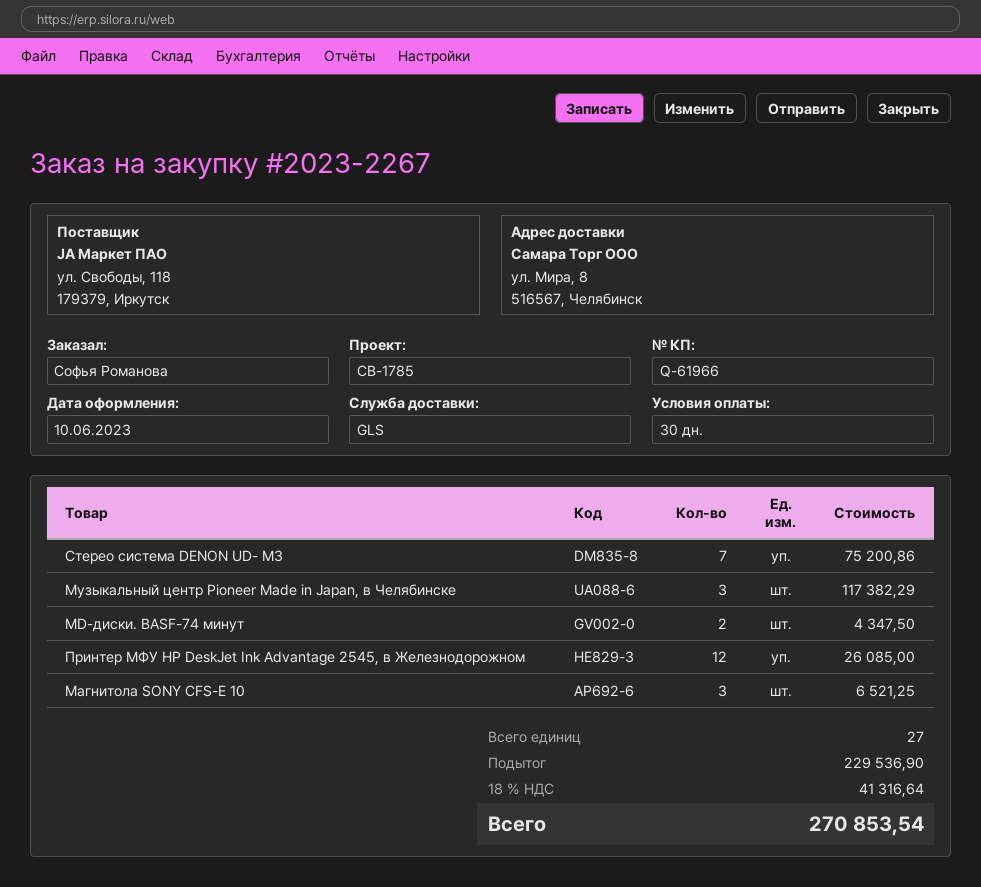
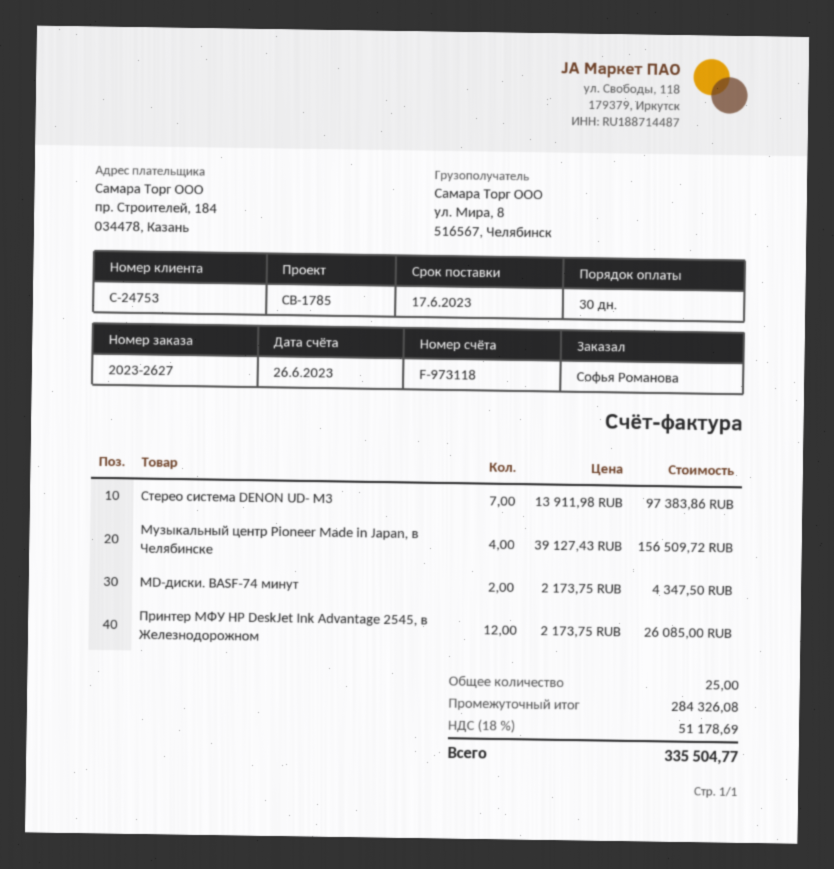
order number: 2023-2267 -> 2023-2627
Стерео система DENON UD- M3: 7 for 75200.86 -> 7 for 97383.86
Музыкальный центр Pioneer Made in Japan, в Челябинске: 3 for 117382.29 -> 4 for 156509.72
Магнитола SONY CFS-E 10: 3 for 6521.25 -> none
total quantity: 27 -> 25
subtotal: 229536.90 -> 284326.08
tax: 18% = 41316.64 -> 18% = 51178.69
total: 270853.54 -> 335504.77

